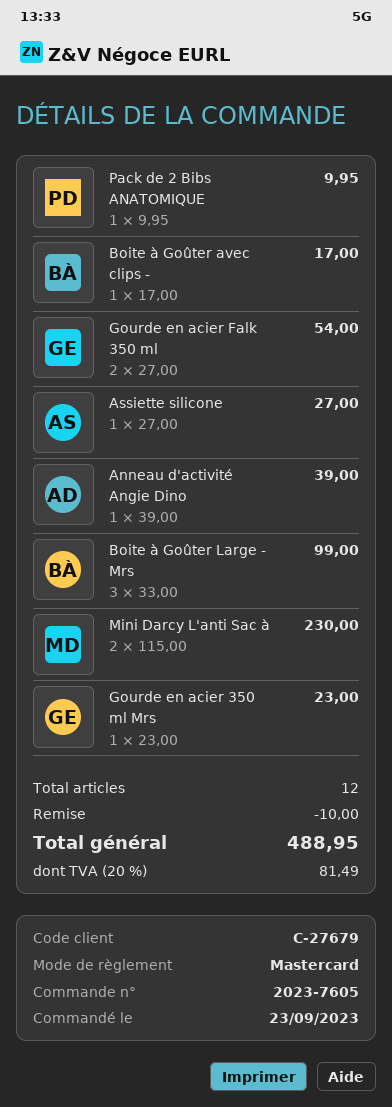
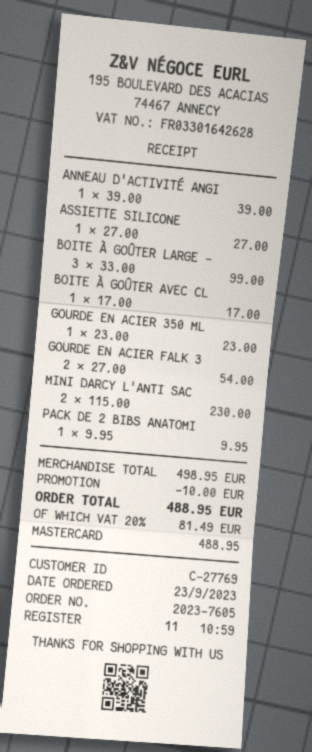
customer number: C-27679 -> C-27769

